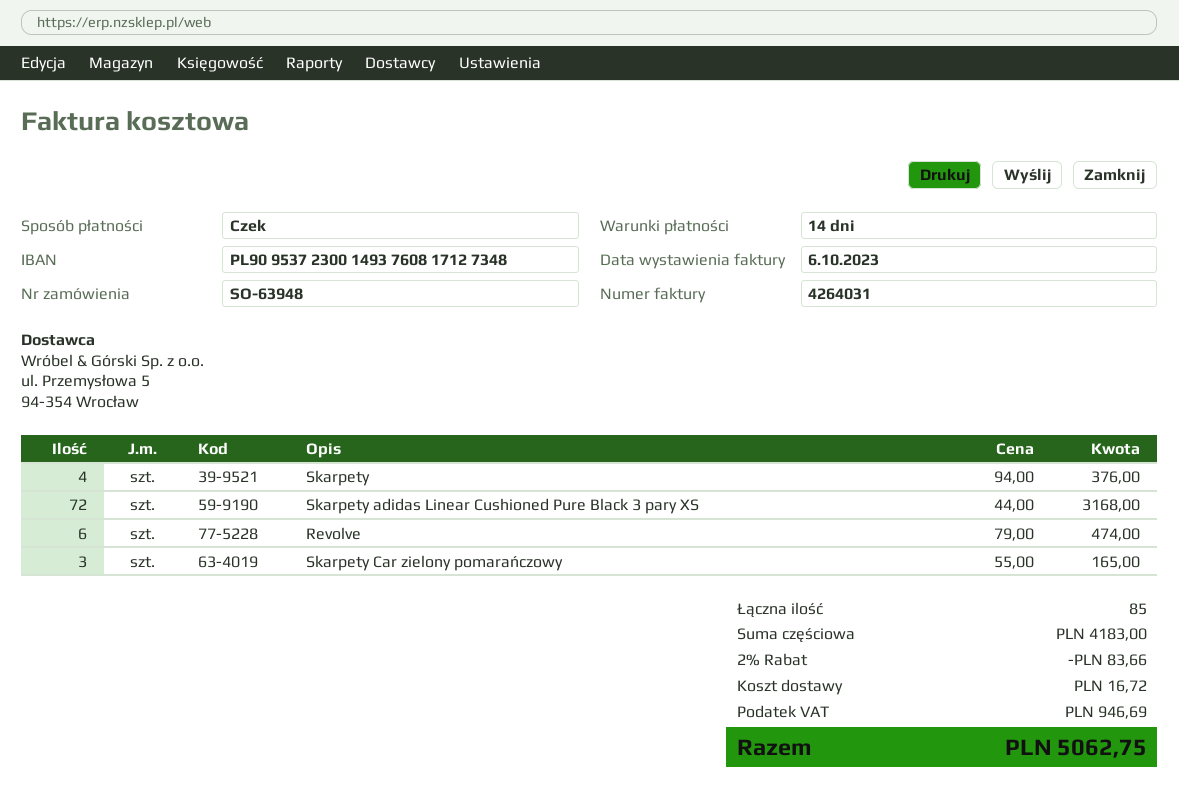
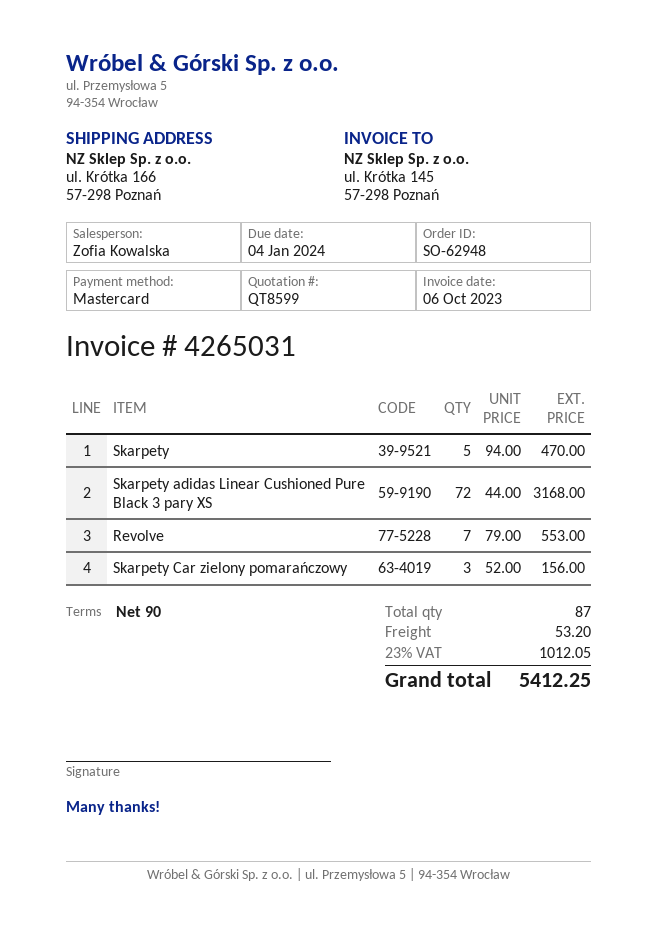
order number: SO-63948 -> SO-62948
invoice number: 4264031 -> 4265031
payment terms: 14 days -> 90 days
payment method: cheque -> Mastercard
Skarpety: 4 x 94.00 = 376.00 -> 5 x 94.00 = 470.00
Revolve: 6 x 79.00 = 474.00 -> 7 x 79.00 = 553.00
Skarpety Car zielony pomarańczowy: 3 x 55.00 = 165.00 -> 3 x 52.00 = 156.00
total quantity: 85 -> 87
discount: 2% = 83.66 -> none
shipping: 16.72 -> 53.20
tax: 946.69 -> 1012.05
total: 5062.75 -> 5412.25

